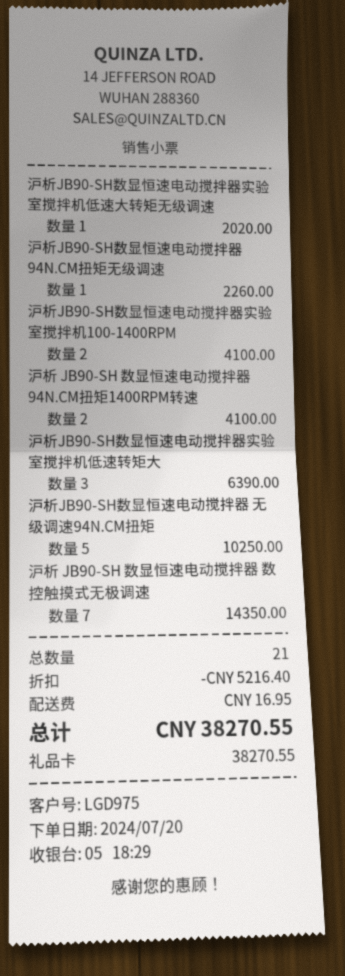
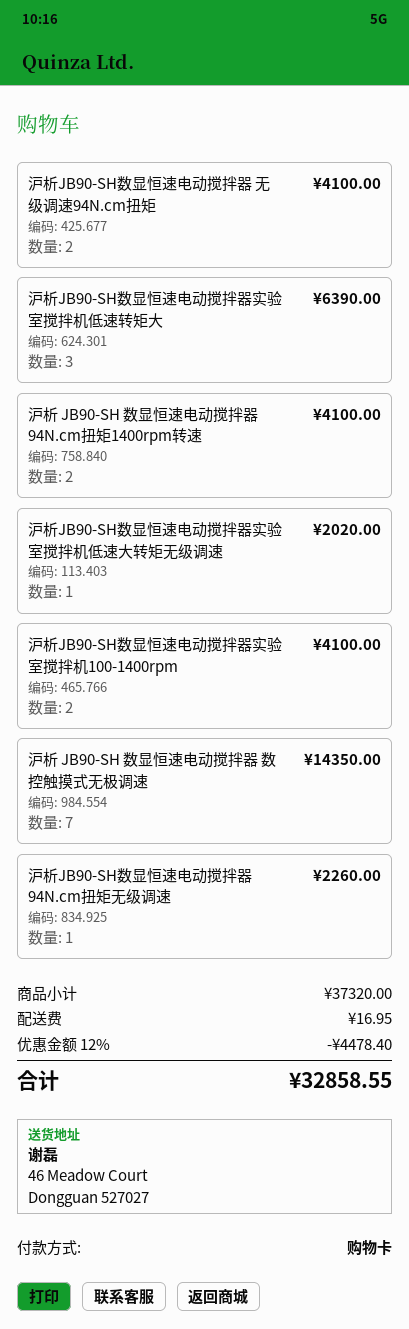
沪析JB90-SH数显恒速电动搅拌器 无级调速94N.CM扭矩: 5 for 10250.00 -> 2 for 4100.00
discount: 5216.40 -> 4478.40
total: 38270.55 -> 32858.55

